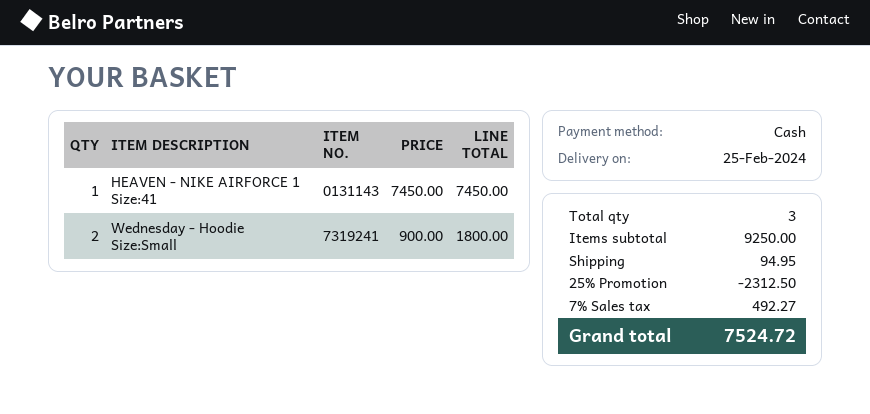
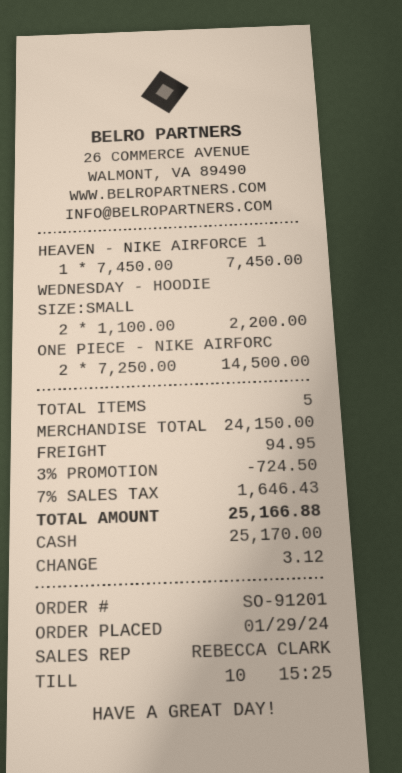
Wednesday - Hoodie Size:Small: 2 x 900.00 = 1800.00 -> 2 x 1100.00 = 2200.00
ONE PIECE - NIKE AIRFORC: none -> 2 x 7250.00 = 14500.00
total quantity: 3 -> 5
subtotal: 9250.00 -> 24150.00
discount: 25% = 2312.50 -> 3% = 724.50
tax: 7% = 492.27 -> 7% = 1646.43
total: 7524.72 -> 25166.88

